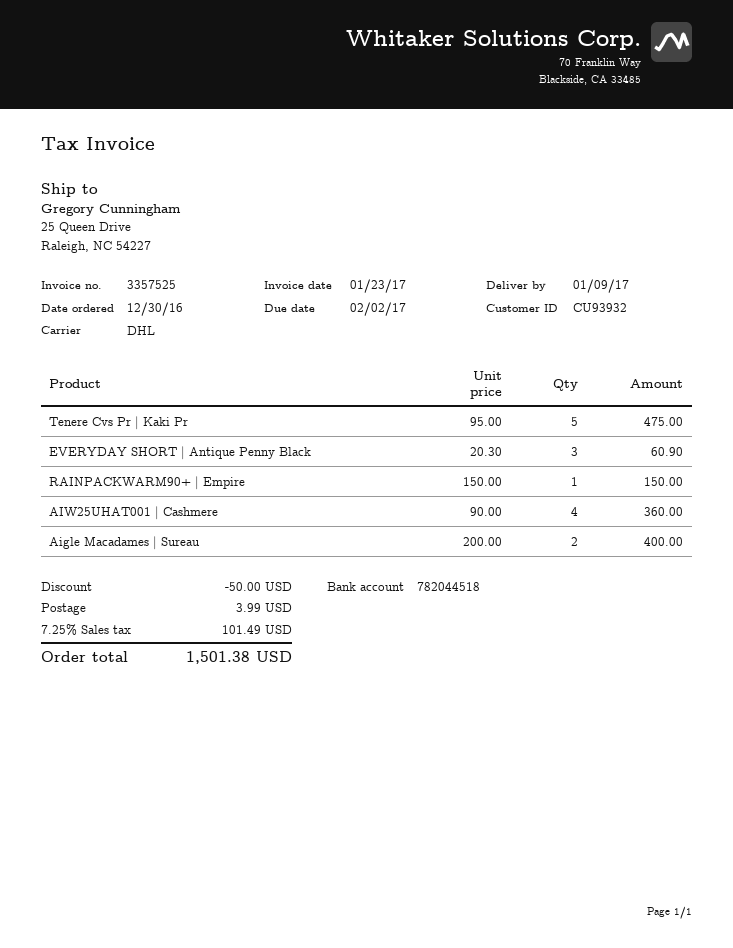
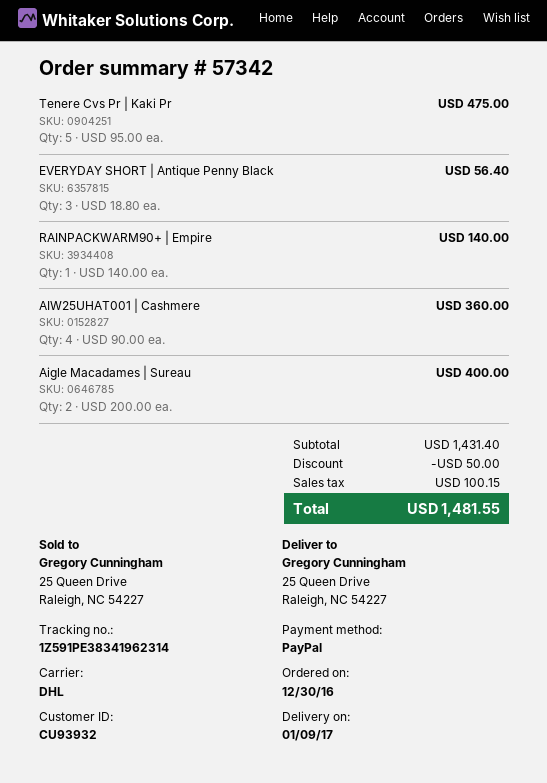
EVERYDAY SHORT | Antique Penny Black: 3 x 20.30 = 60.90 -> 3 x 18.80 = 56.40
RAINPACKWARM90+ | Empire: 1 x 150.00 = 150.00 -> 1 x 140.00 = 140.00
shipping: 3.99 -> none
tax: 101.49 -> 100.15
total: 1501.38 -> 1481.55

